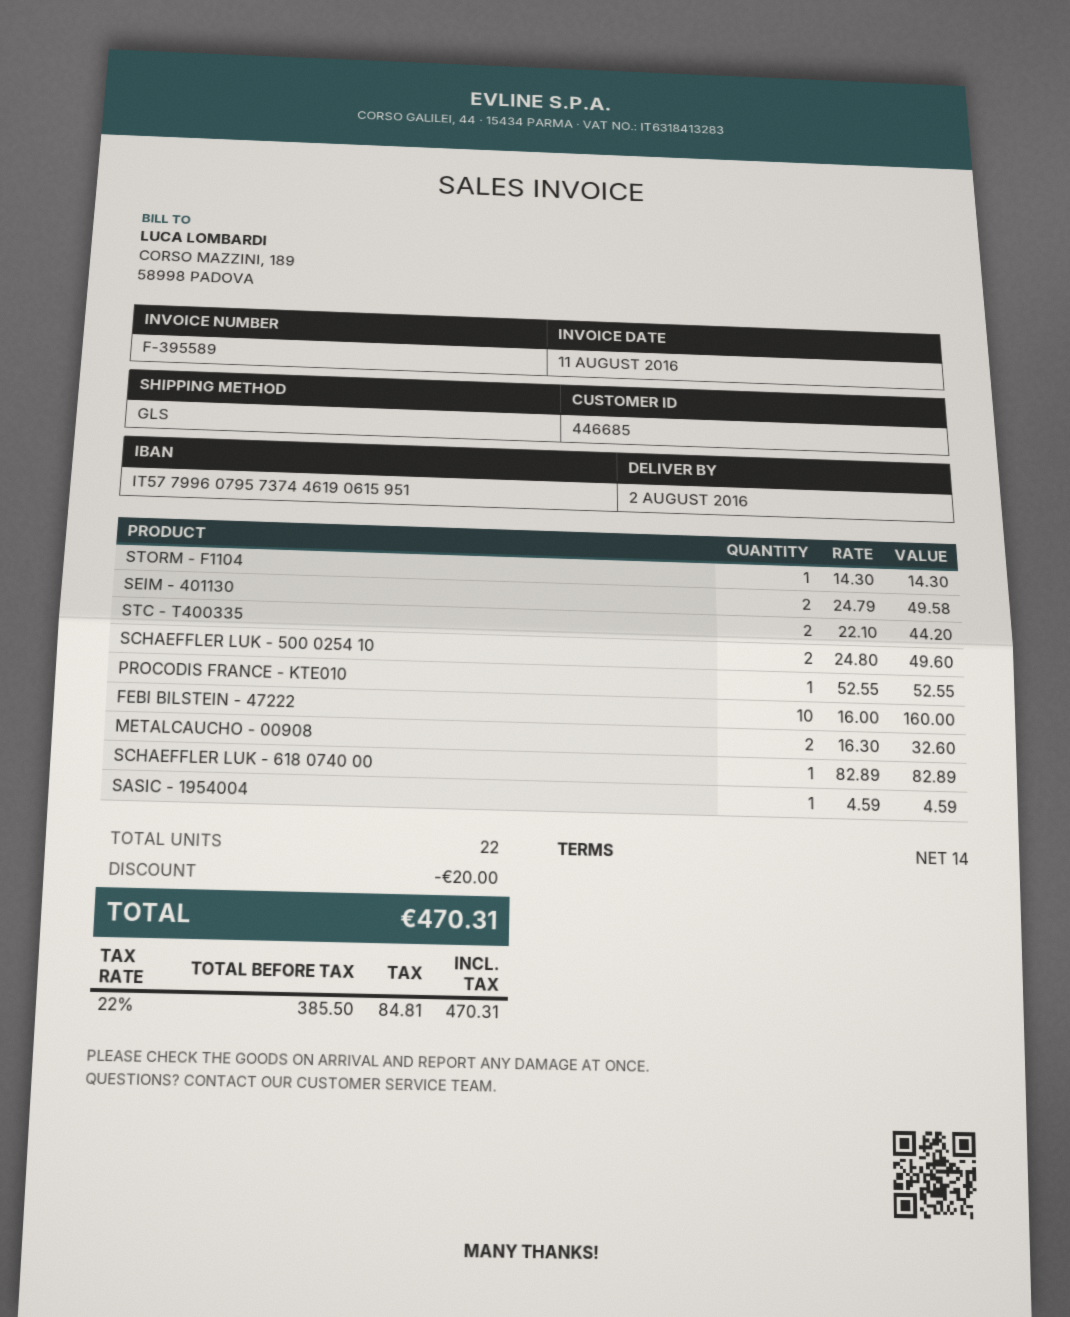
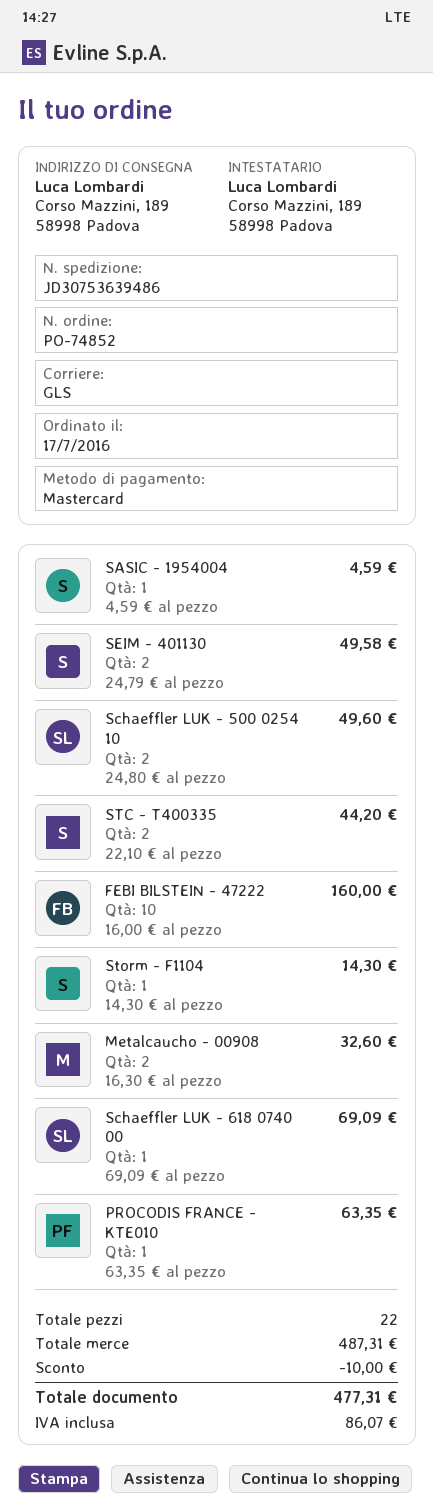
PROCODIS FRANCE - KTE010: 1 x 52.55 = 52.55 -> 1 x 63.35 = 63.35
SCHAEFFLER LUK - 618 0740 00: 1 x 82.89 = 82.89 -> 1 x 69.09 = 69.09
discount: 20.00 -> 10.00
tax: 84.81 -> 86.07
total: 470.31 -> 477.31

